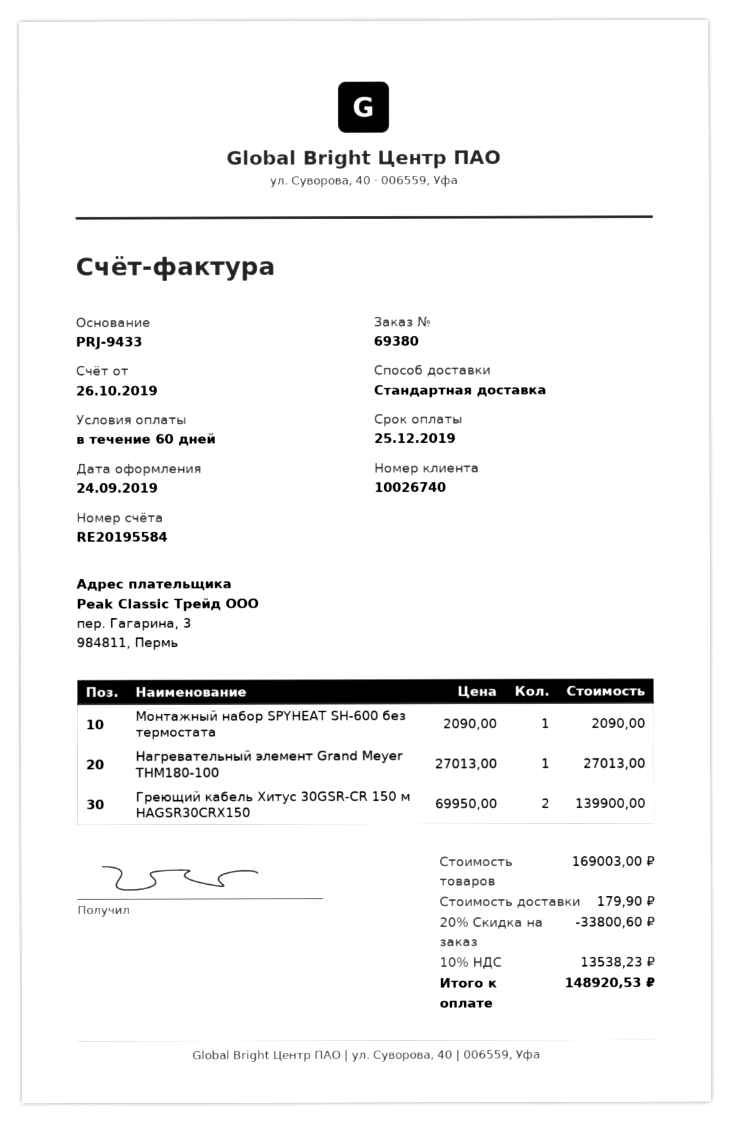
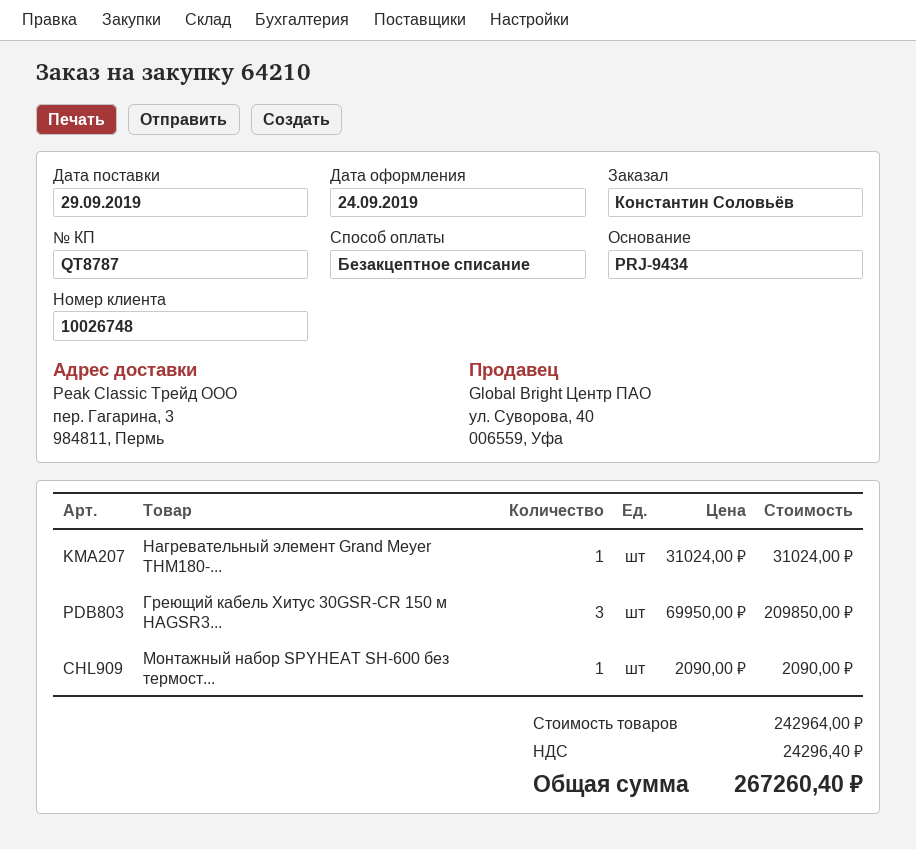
order number: 69380 -> 64210
customer number: 10026740 -> 10026748
reference: PRJ-9433 -> PRJ-9434
Нагревательный элемент Grand Meyer THM180-100: 1 x 27013.00 = 27013.00 -> 1 x 31024.00 = 31024.00
Греющий кабель Хитус 30GSR-CR 150 м HAGSR30CRX150: 2 x 69950.00 = 139900.00 -> 3 x 69950.00 = 209850.00
subtotal: 169003.00 -> 242964.00
discount: 20% = 33800.60 -> none
shipping: 179.90 -> none
tax: 13538.23 -> 24296.40
total: 148920.53 -> 267260.40

